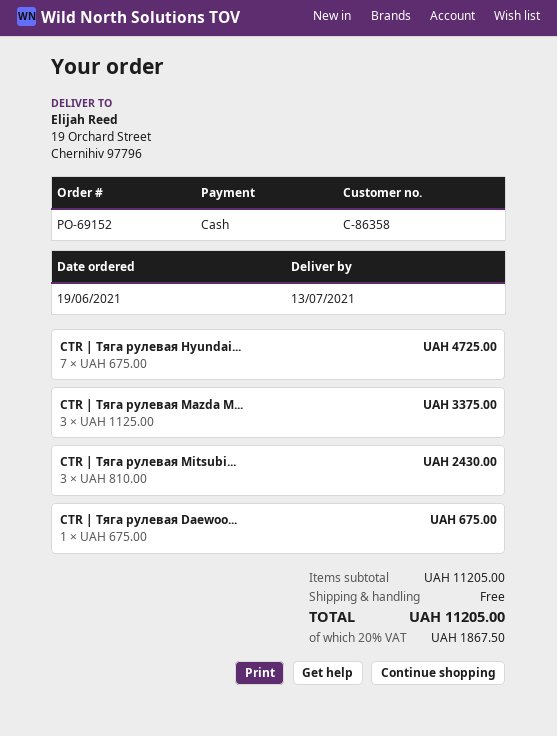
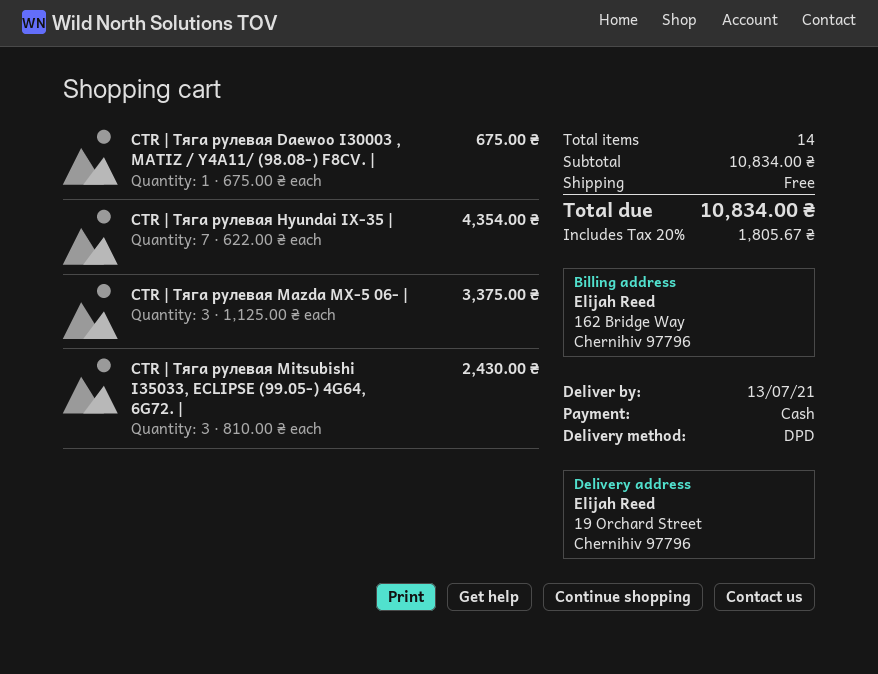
CTR | Тяга рулевая Hyundai...: 7 x 675.00 = 4725.00 -> 7 x 622.00 = 4354.00
subtotal: 11205.00 -> 10834.00
tax: 20% = 1867.50 -> 20% = 1805.67
total: 11205.00 -> 10834.00

